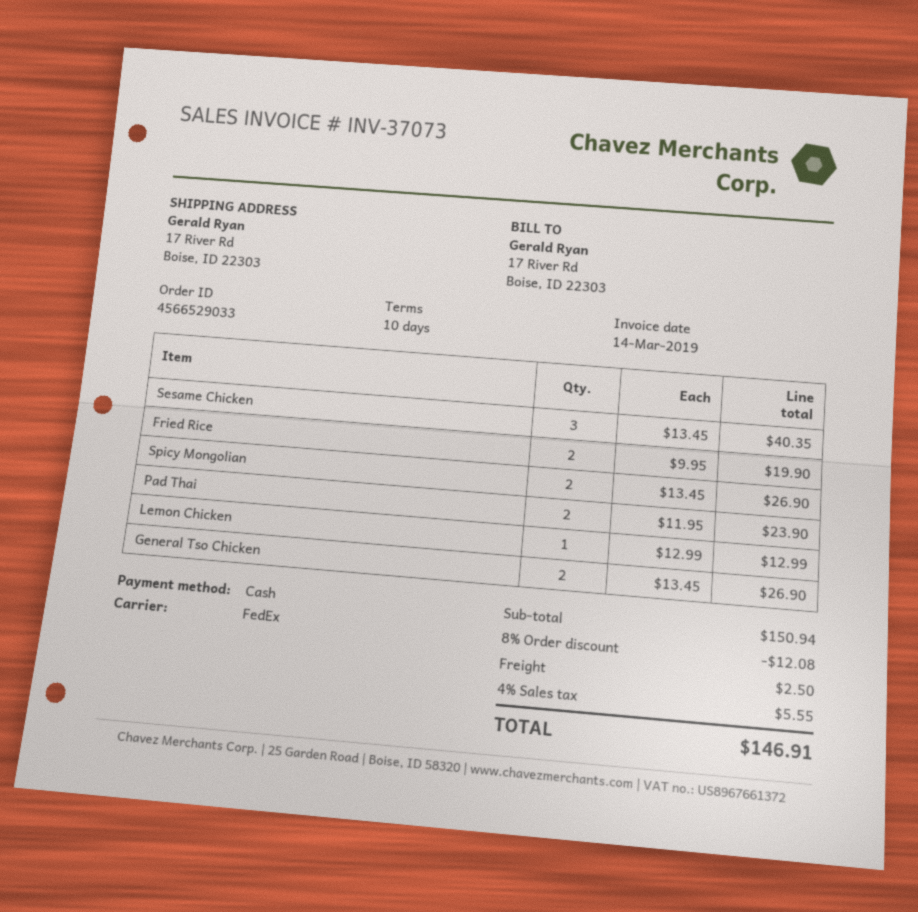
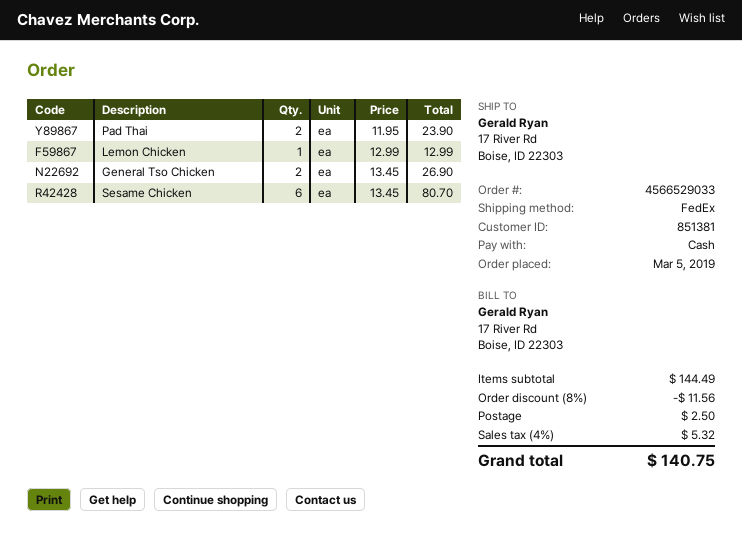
Sesame Chicken: 3 x 13.45 = 40.35 -> 6 x 13.45 = 80.70
Fried Rice: 2 x 9.95 = 19.90 -> none
Spicy Mongolian: 2 x 13.45 = 26.90 -> none
subtotal: 150.94 -> 144.49
discount: 8% = 12.08 -> 8% = 11.56
tax: 4% = 5.55 -> 4% = 5.32
total: 146.91 -> 140.75

